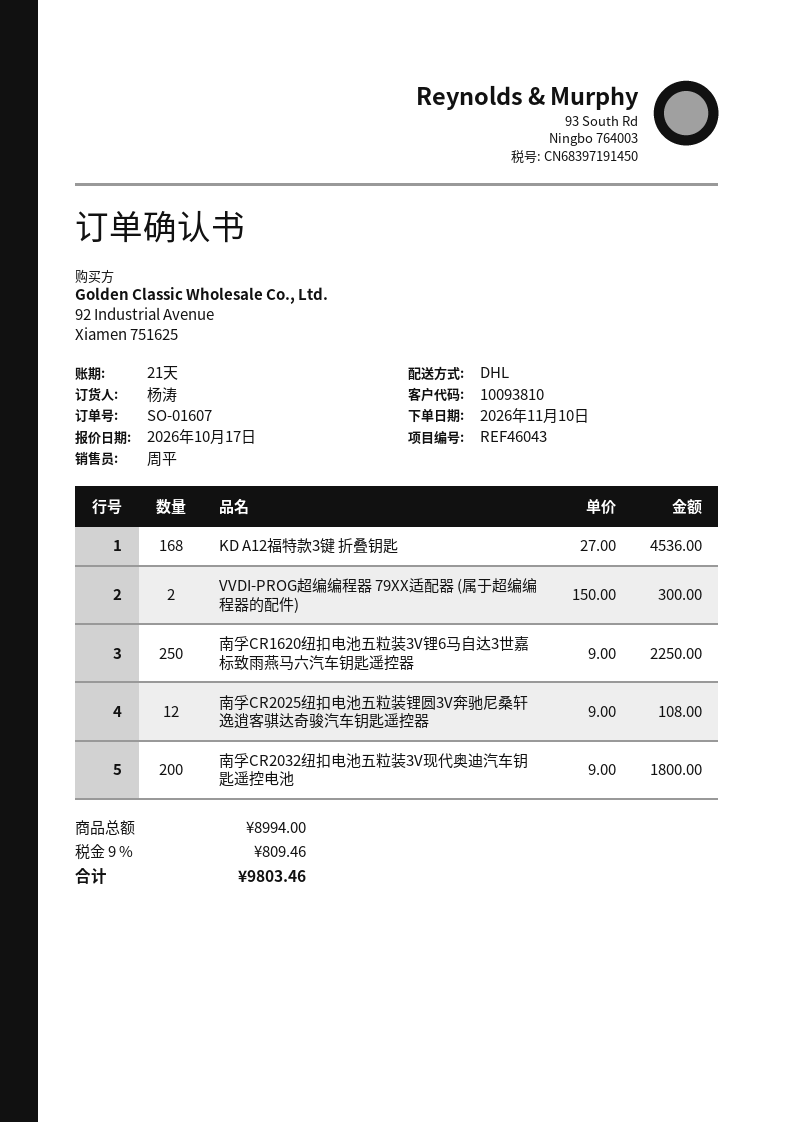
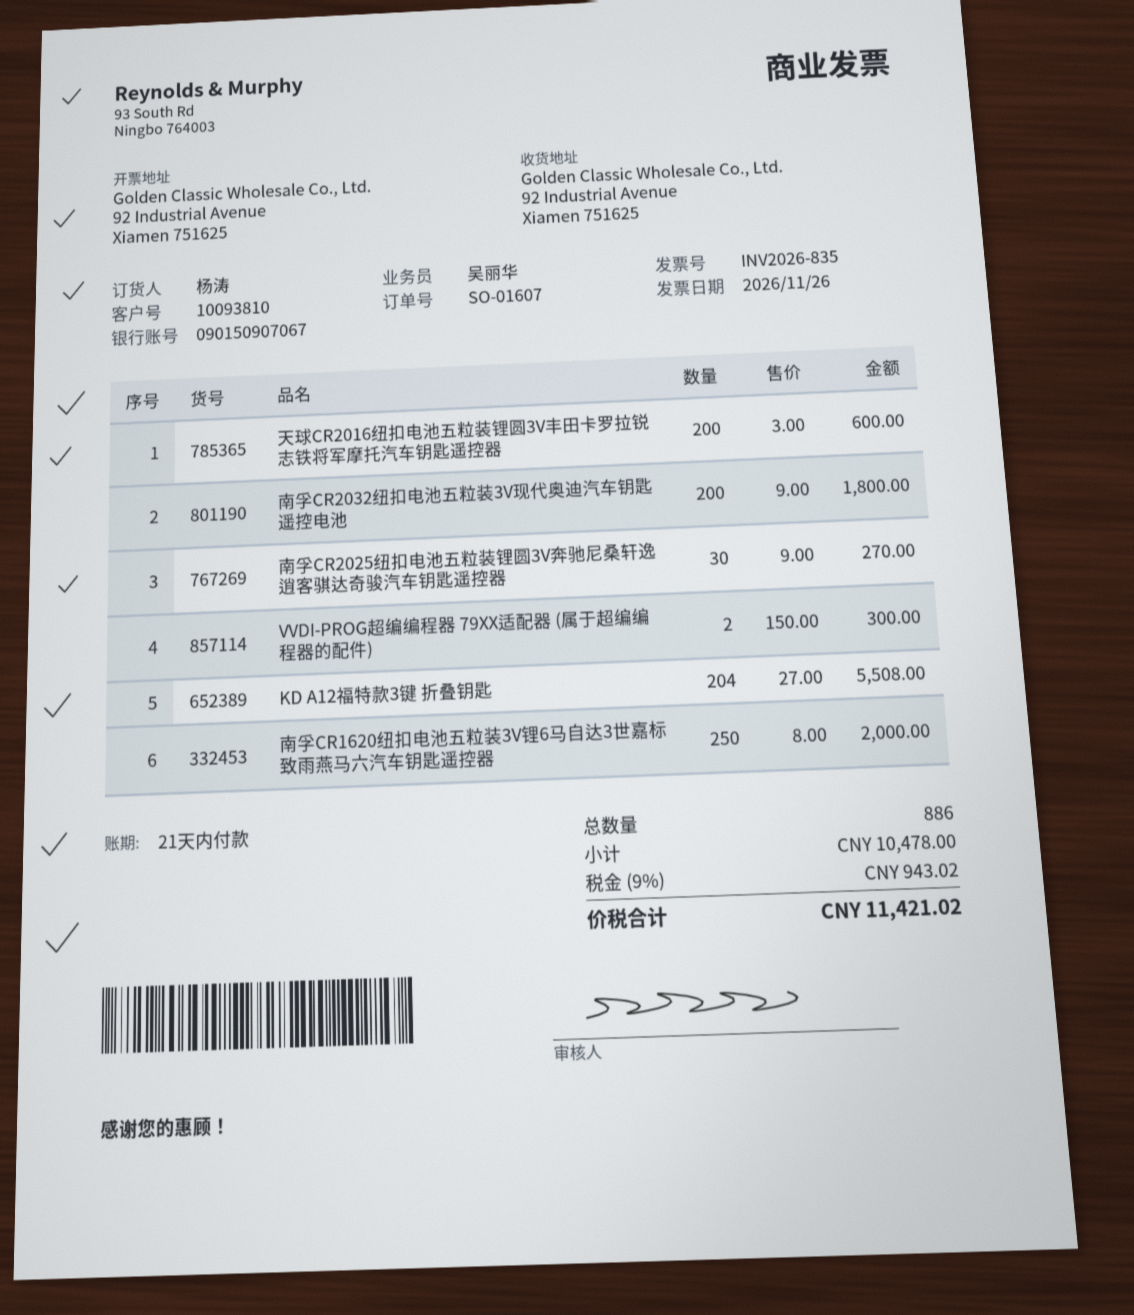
sales rep: 周平 -> 吴丽华
KD A12福特款3键 折叠钥匙: 168 x 27.00 = 4536.00 -> 204 x 27.00 = 5508.00
南孚CR1620纽扣电池五粒装3V锂6马自达3世嘉标致雨燕马六汽车钥匙遥控器: 250 x 9.00 = 2250.00 -> 250 x 8.00 = 2000.00
南孚CR2025纽扣电池五粒装锂圆3V奔驰尼桑轩逸逍客骐达奇骏汽车钥匙遥控器: 12 x 9.00 = 108.00 -> 30 x 9.00 = 270.00
天球CR2016纽扣电池五粒装锂圆3V丰田卡罗拉锐志铁将军摩托汽车钥匙遥控器: none -> 200 x 3.00 = 600.00
subtotal: 8994.00 -> 10478.00
tax: 9% = 809.46 -> 9% = 943.02
total: 9803.46 -> 11421.02

